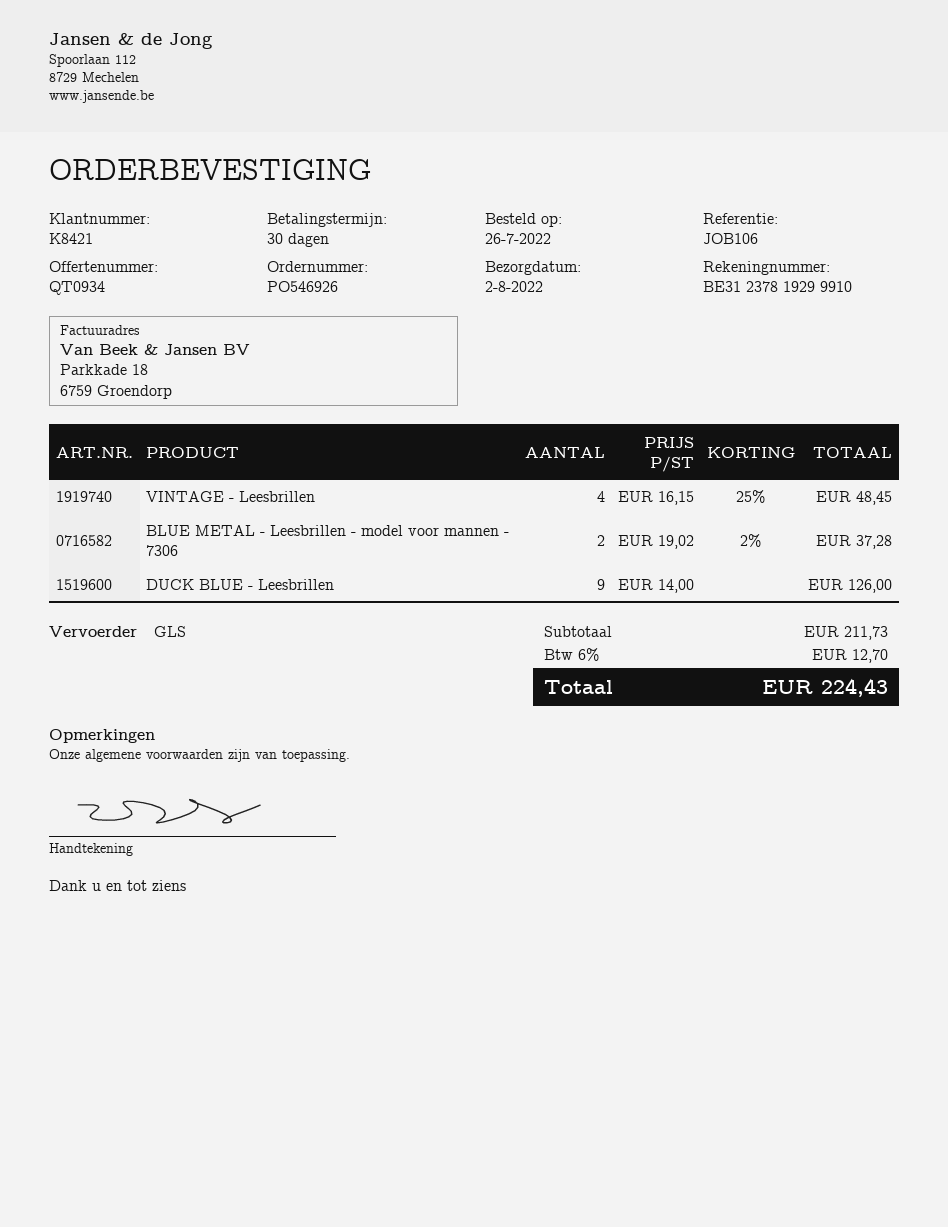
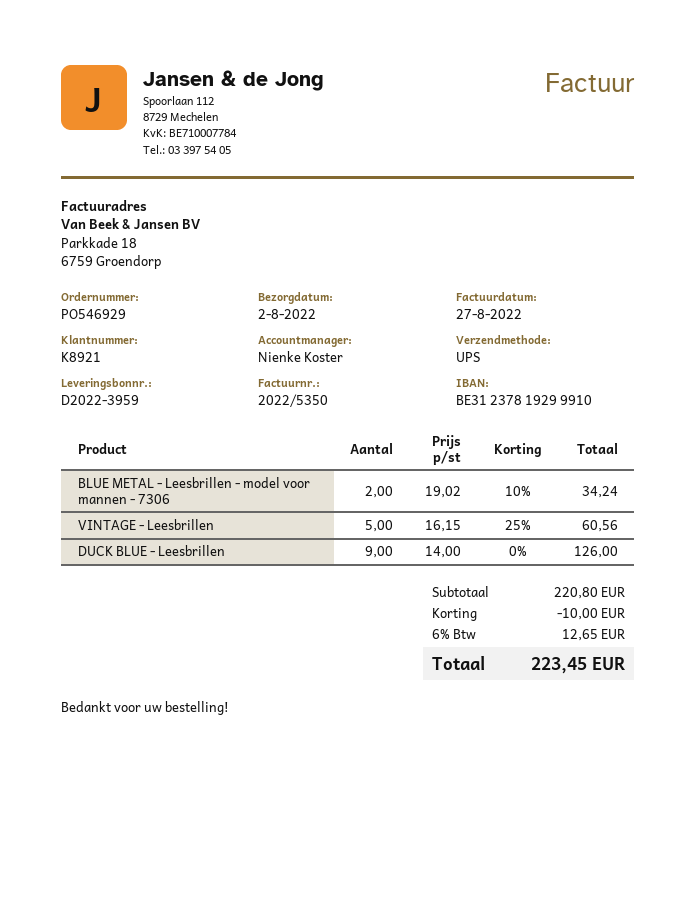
order number: PO546926 -> PO546929
customer number: K8421 -> K8921
shipping method: GLS -> UPS
VINTAGE - Leesbrillen: 4 x 16.15 - 25% = 48.45 -> 5 x 16.15 - 25% = 60.56
BLUE METAL - Leesbrillen - model voor mannen - 7306: 2 x 19.02 - 2% = 37.28 -> 2 x 19.02 - 10% = 34.24
subtotal: 211.73 -> 220.80
discount: none -> 10.00
tax: 6% = 12.70 -> 6% = 12.65
total: 224.43 -> 223.45

